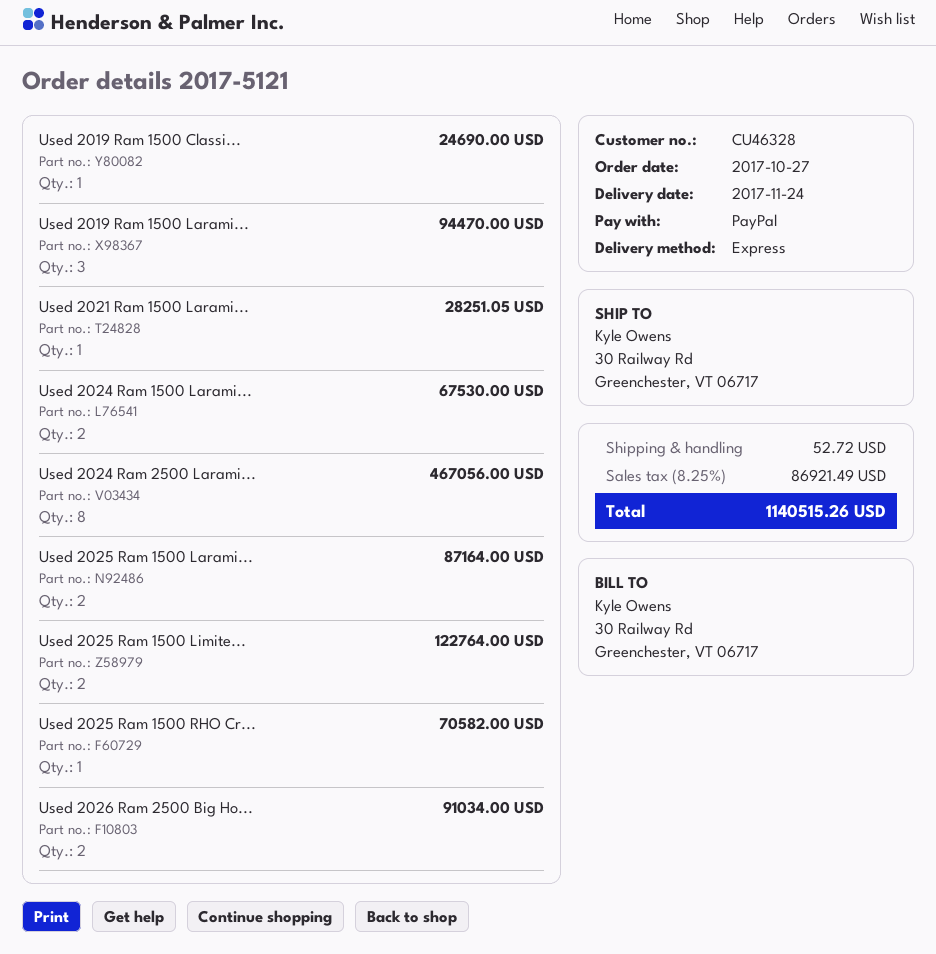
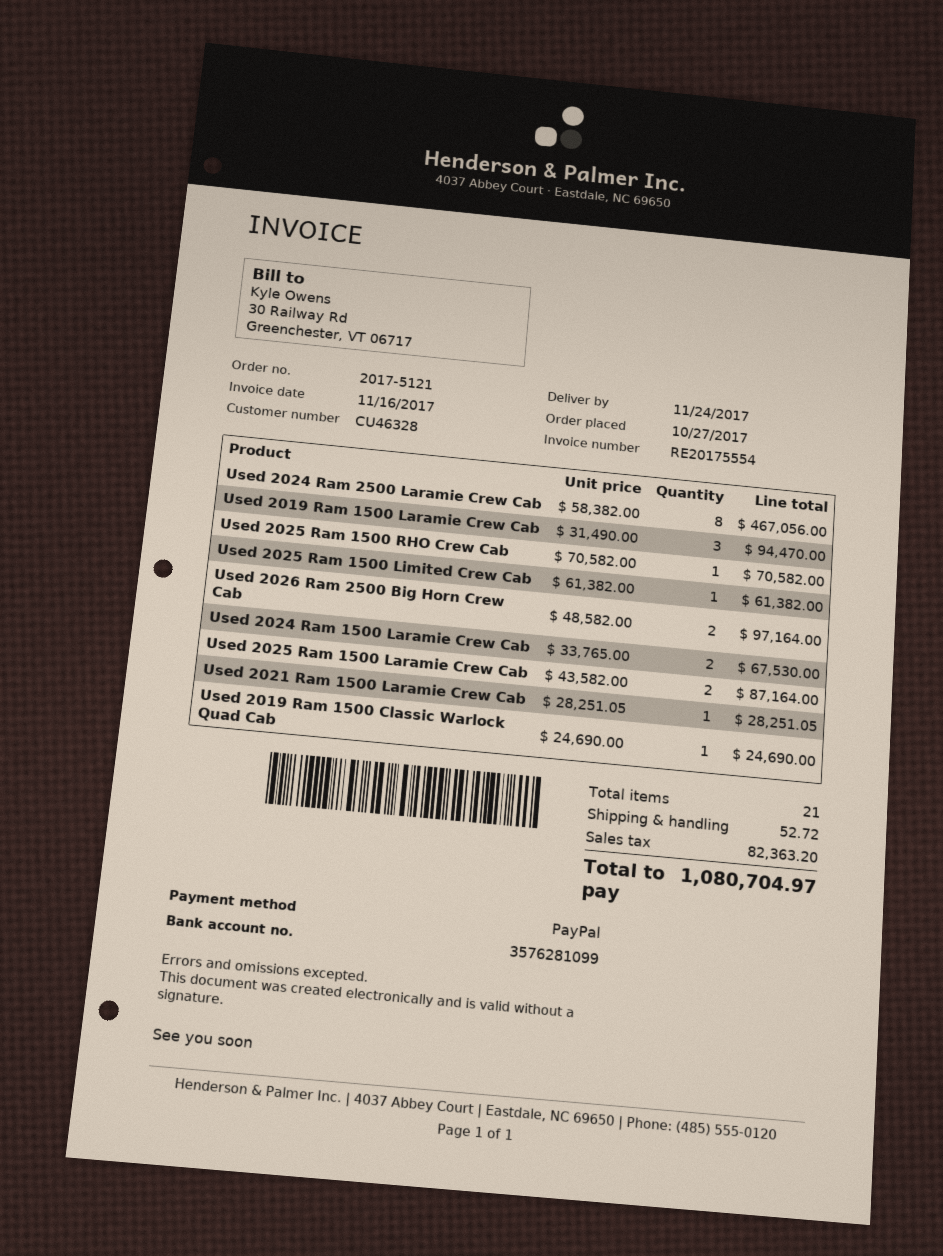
Used 2025 Ram 1500 Limite...: 2 for 122764.00 -> 1 for 61382.00
Used 2026 Ram 2500 Big Ho...: 2 for 91034.00 -> 2 for 97164.00
tax: 86921.49 -> 82363.20
total: 1140515.26 -> 1080704.97

